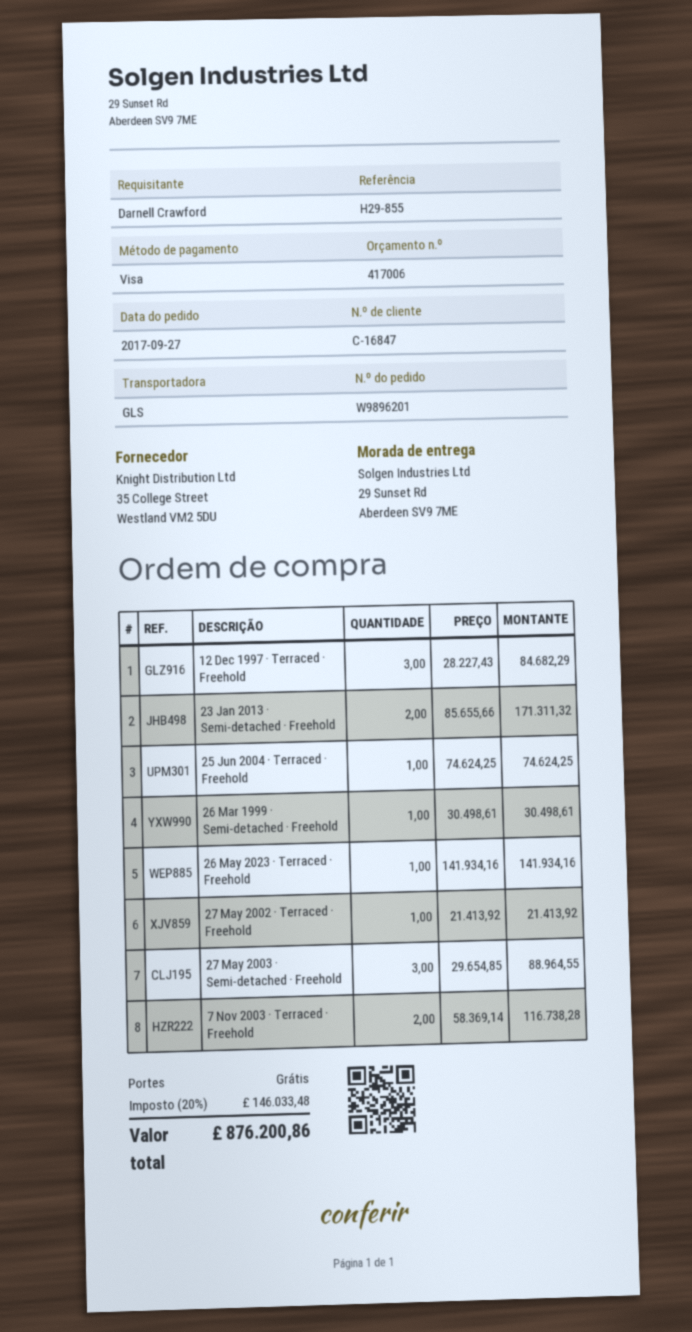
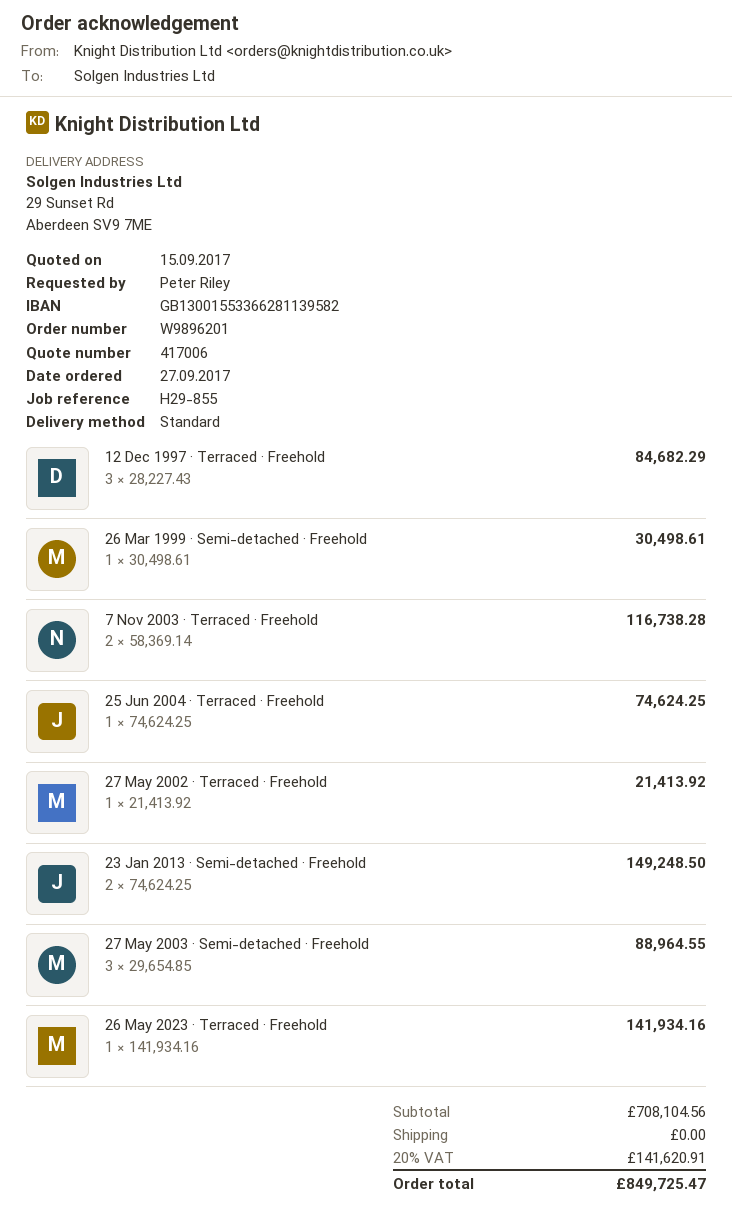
ordered by: Darnell Crawford -> Peter Riley
shipping method: GLS -> standard
23 Jan 2013 · Semi-detached · Freehold: 2 x 85655.66 = 171311.32 -> 2 x 74624.25 = 149248.50
tax: 20% = 146033.48 -> 20% = 141620.91
total: 876200.86 -> 849725.47

